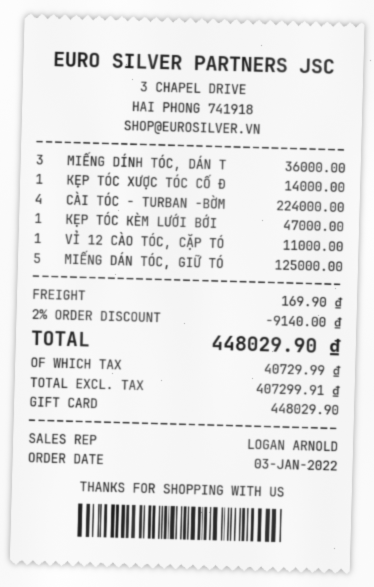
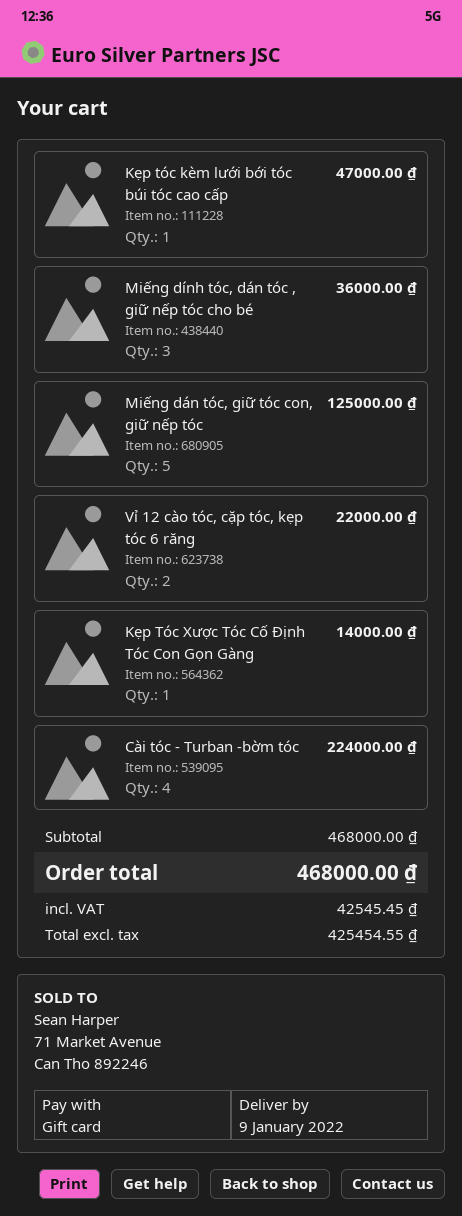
VỈ 12 CÀO TÓC, CẶP TÓ: 1 for 11000.00 -> 2 for 22000.00
discount: 2% = 9140.00 -> none
shipping: 169.90 -> none
net: 407299.91 -> 425454.55
tax: 40729.99 -> 42545.45
total: 448029.90 -> 468000.00

